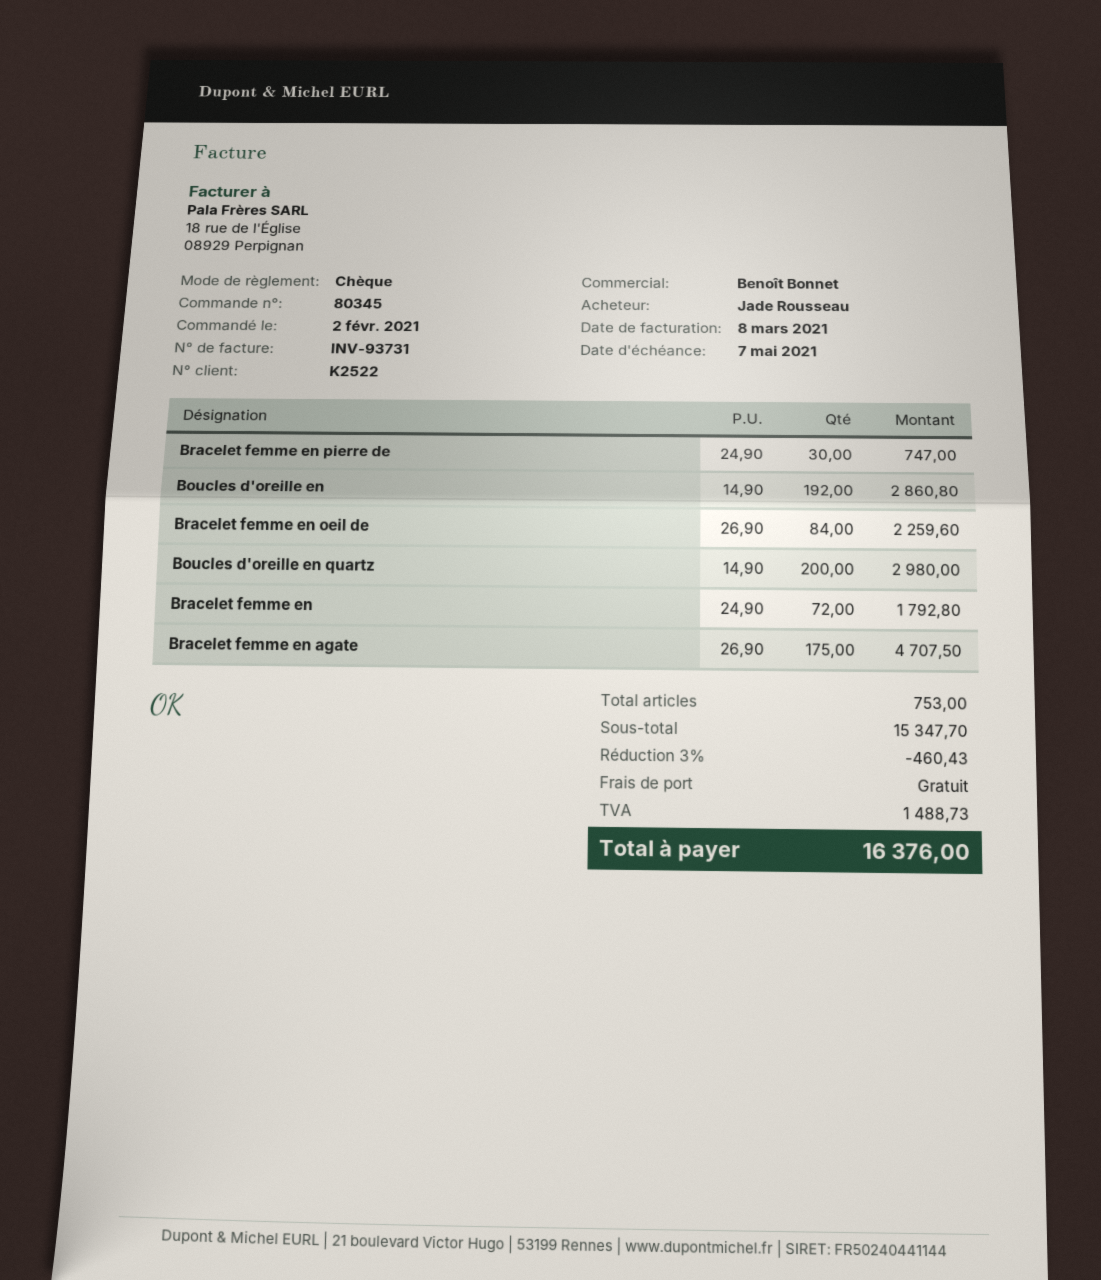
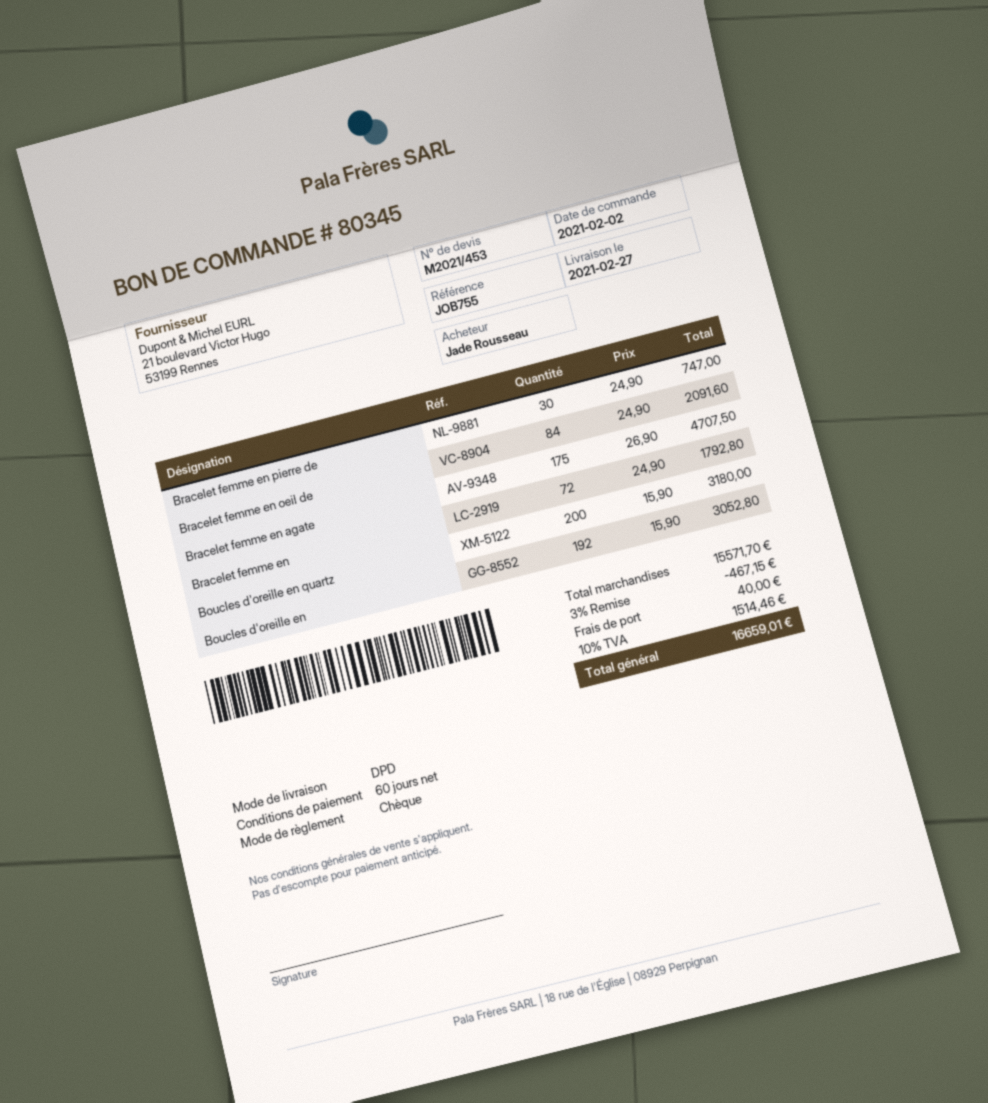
Boucles d'oreille en: 192 x 14.90 = 2860.80 -> 192 x 15.90 = 3052.80
Bracelet femme en oeil de: 84 x 26.90 = 2259.60 -> 84 x 24.90 = 2091.60
Boucles d'oreille en quartz: 200 x 14.90 = 2980.00 -> 200 x 15.90 = 3180.00
subtotal: 15347.70 -> 15571.70
discount: 3% = 460.43 -> 3% = 467.15
shipping: 0.00 -> 40.00
tax: 1488.73 -> 1514.46
total: 16376.00 -> 16659.01

